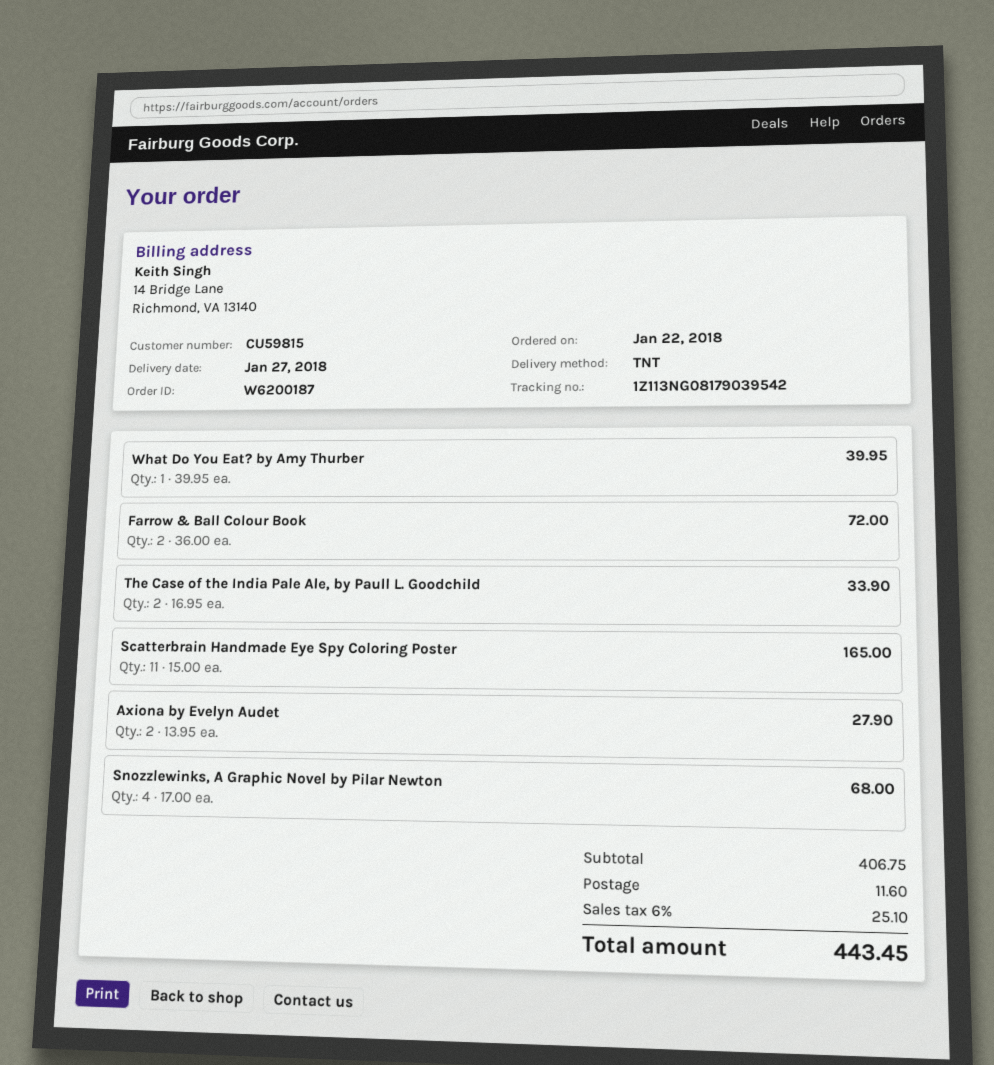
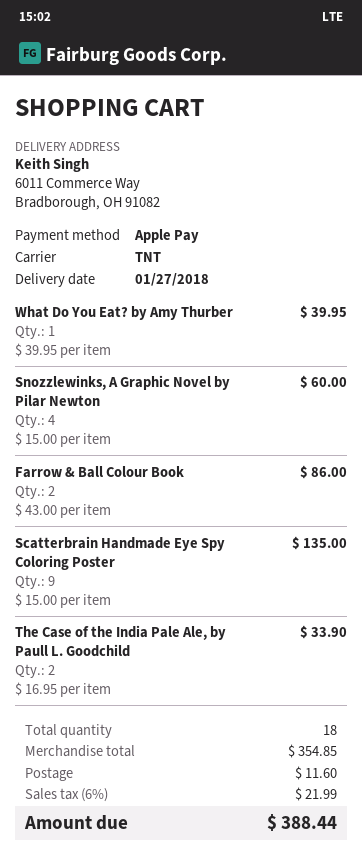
Farrow & Ball Colour Book: 2 x 36.00 = 72.00 -> 2 x 43.00 = 86.00
Scatterbrain Handmade Eye Spy Coloring Poster: 11 x 15.00 = 165.00 -> 9 x 15.00 = 135.00
Axiona by Evelyn Audet: 2 x 13.95 = 27.90 -> none
Snozzlewinks, A Graphic Novel by Pilar Newton: 4 x 17.00 = 68.00 -> 4 x 15.00 = 60.00
subtotal: 406.75 -> 354.85
tax: 6% = 25.10 -> 6% = 21.99
total: 443.45 -> 388.44

